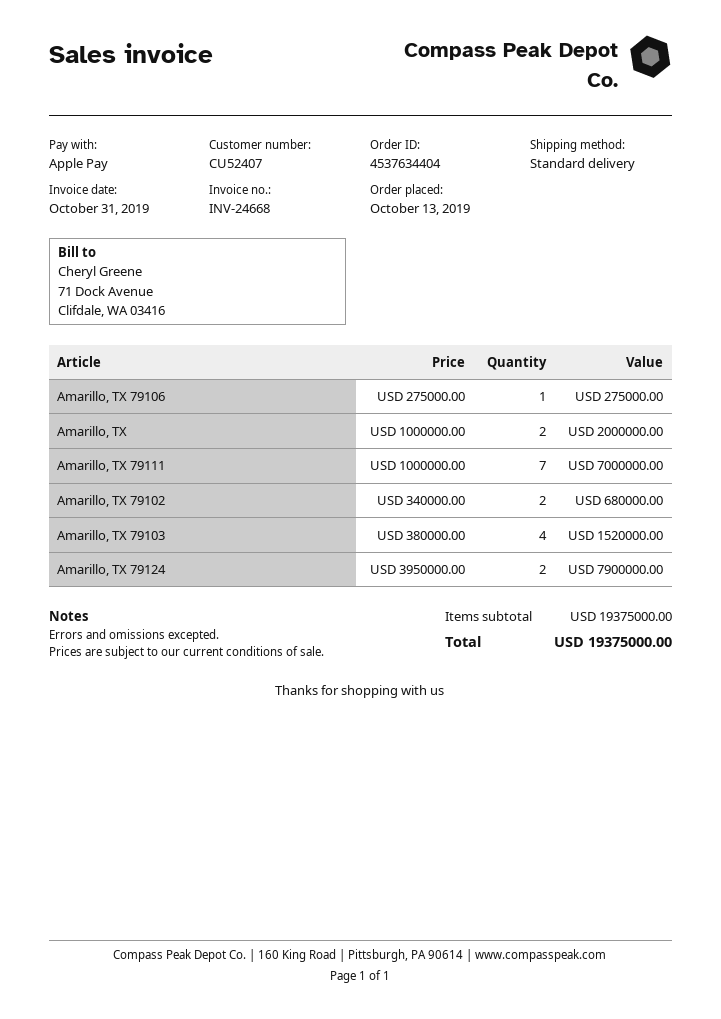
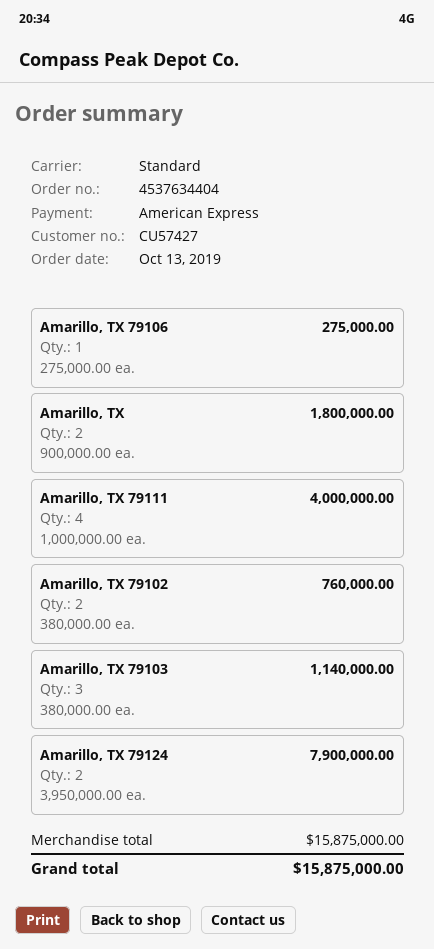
customer number: CU52407 -> CU57427
payment method: Apple Pay -> American Express
Amarillo, TX: 2 x 1000000.00 = 2000000.00 -> 2 x 900000.00 = 1800000.00
Amarillo, TX 79111: 7 x 1000000.00 = 7000000.00 -> 4 x 1000000.00 = 4000000.00
Amarillo, TX 79102: 2 x 340000.00 = 680000.00 -> 2 x 380000.00 = 760000.00
Amarillo, TX 79103: 4 x 380000.00 = 1520000.00 -> 3 x 380000.00 = 1140000.00
subtotal: 19375000.00 -> 15875000.00
total: 19375000.00 -> 15875000.00

